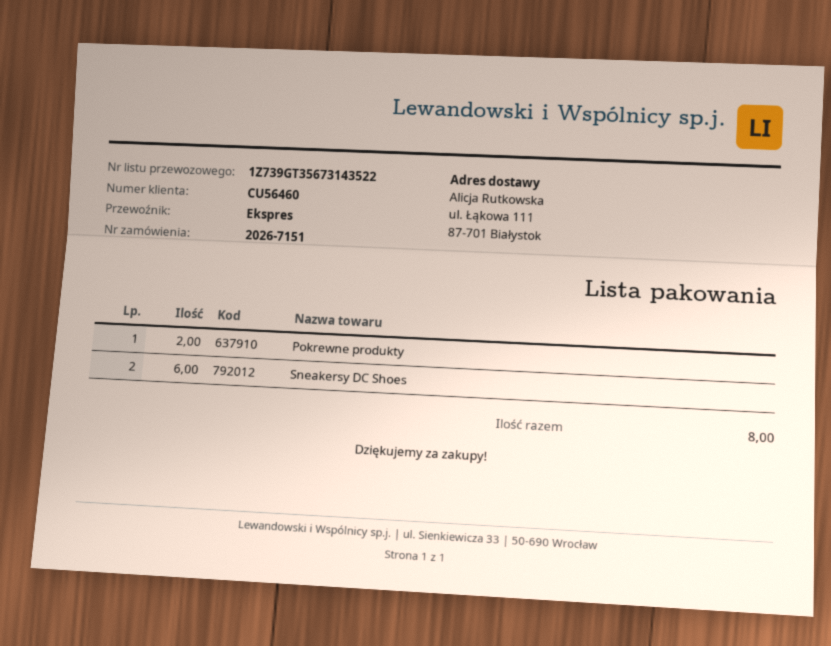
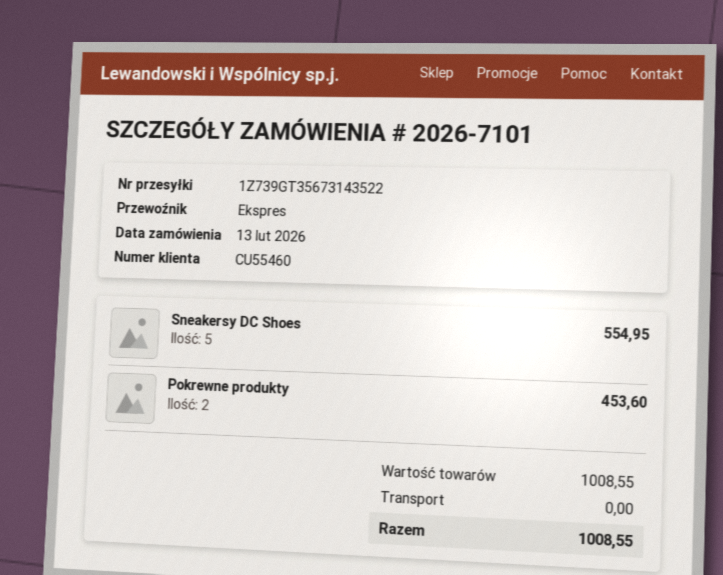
order number: 2026-7151 -> 2026-7101
customer number: CU56460 -> CU55460
Sneakersy DC Shoes: 6 -> 5

